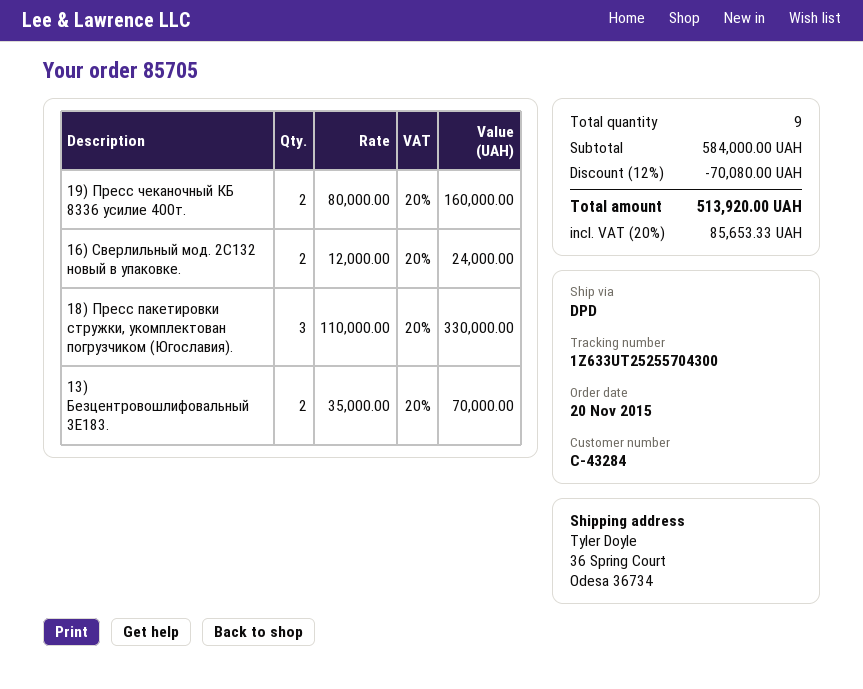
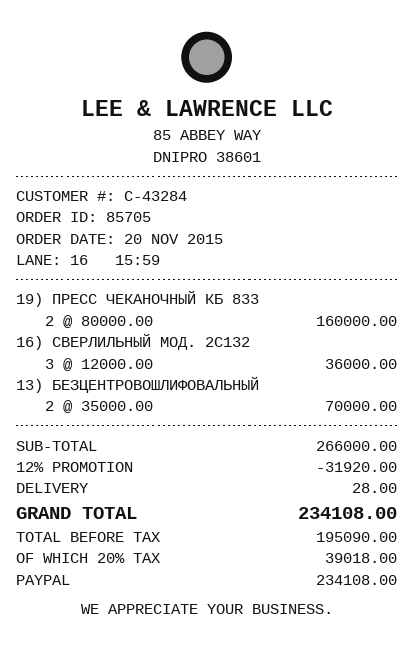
16) Сверлильный мод. 2С132 новый в упаковке.: 2 x 12000.00 = 24000.00 -> 3 x 12000.00 = 36000.00
18) Пресс пакетировки стружки, укомплектован погрузчиком (Югославия).: 3 x 110000.00 = 330000.00 -> none
subtotal: 584000.00 -> 266000.00
discount: 12% = 70080.00 -> 12% = 31920.00
shipping: none -> 28.00
tax: 20% = 85653.33 -> 20% = 39018.00
total: 513920.00 -> 234108.00

